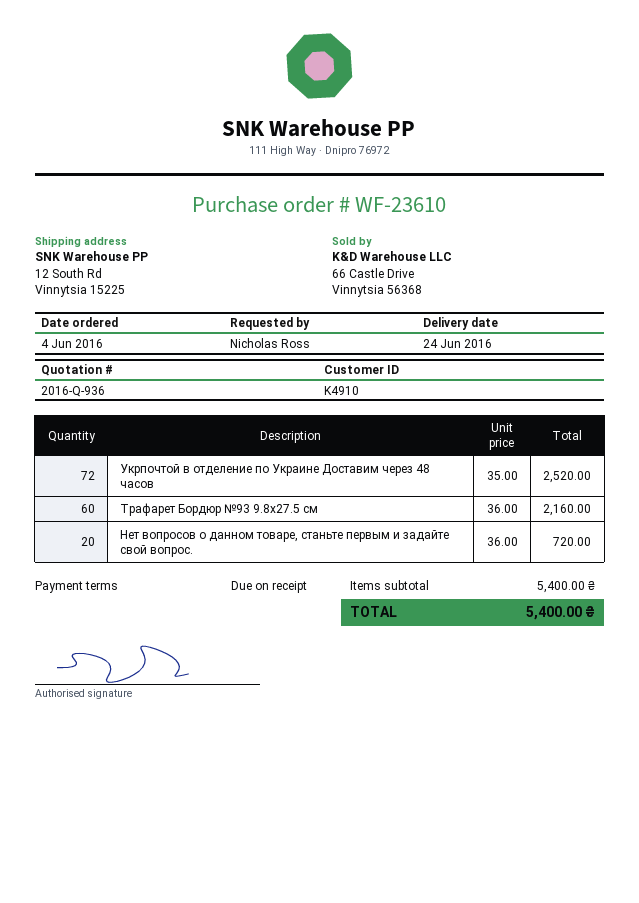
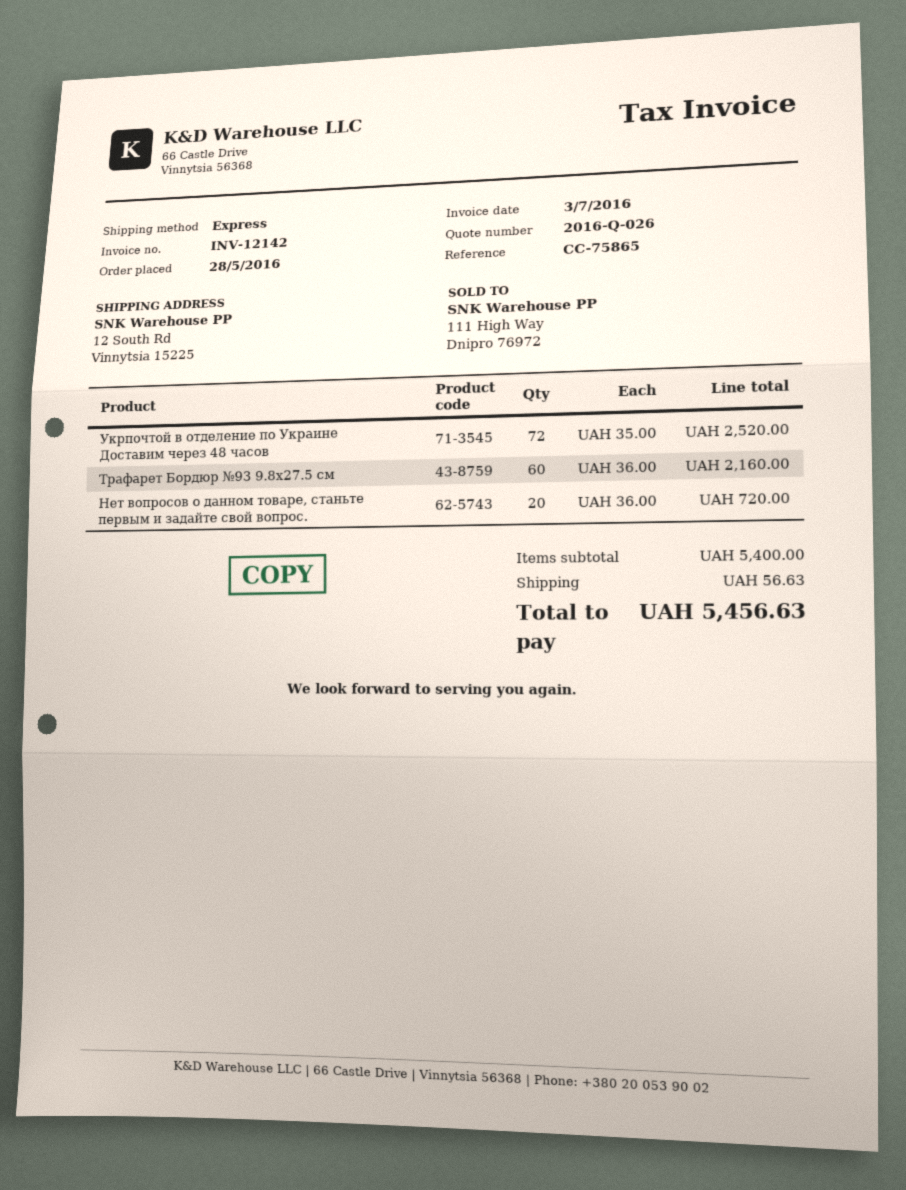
quote number: 2016-Q-936 -> 2016-Q-026
order date: 2016-06-04 -> 2016-05-28
shipping: none -> 56.63
total: 5400.00 -> 5456.63

